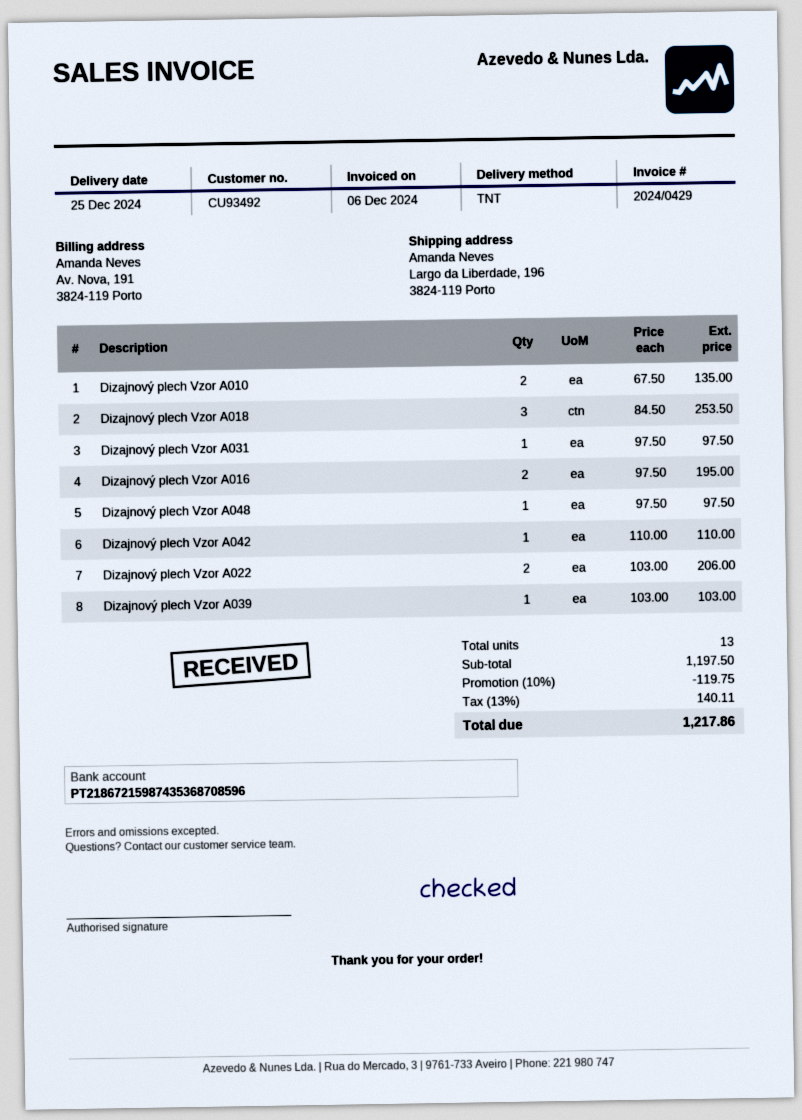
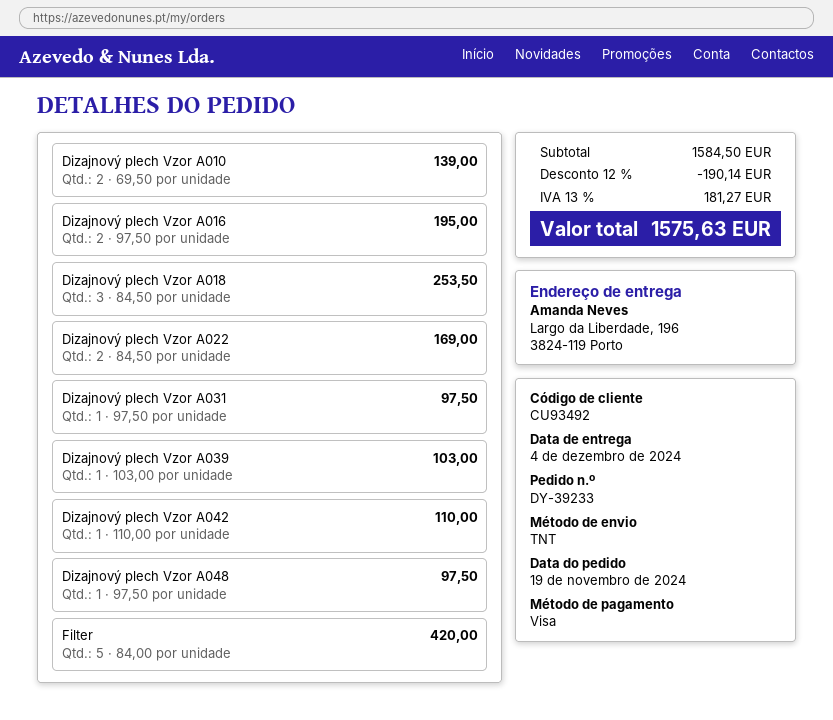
delivery date: 2024-12-25 -> 2024-12-04
Dizajnový plech Vzor A010: 2 x 67.50 = 135.00 -> 2 x 69.50 = 139.00
Dizajnový plech Vzor A022: 2 x 103.00 = 206.00 -> 2 x 84.50 = 169.00
Filter: none -> 5 x 84.00 = 420.00
subtotal: 1197.50 -> 1584.50
discount: 10% = 119.75 -> 12% = 190.14
tax: 13% = 140.11 -> 13% = 181.27
total: 1217.86 -> 1575.63

